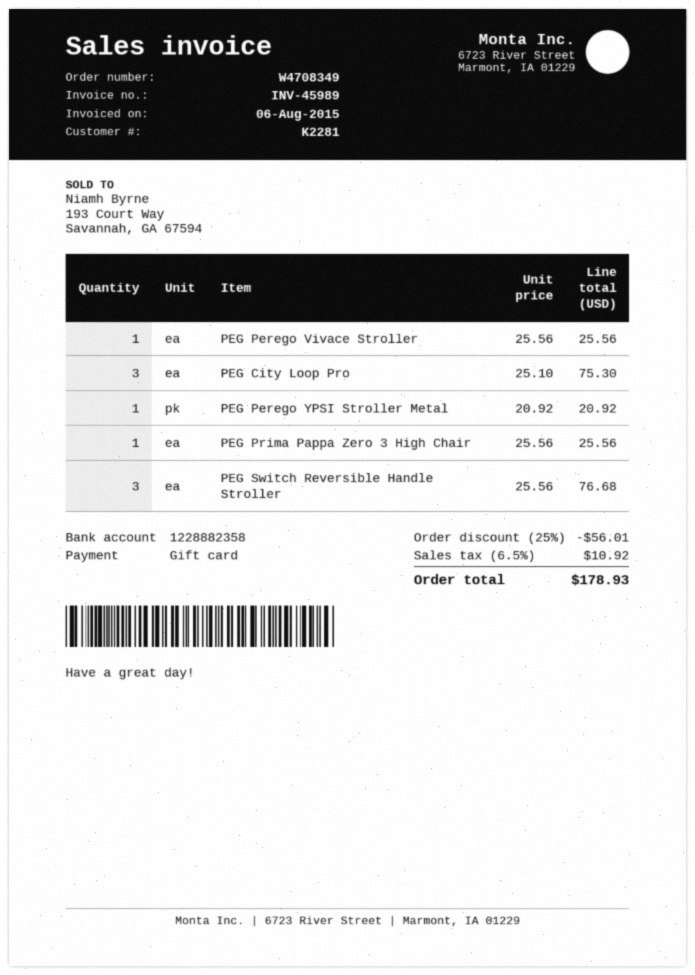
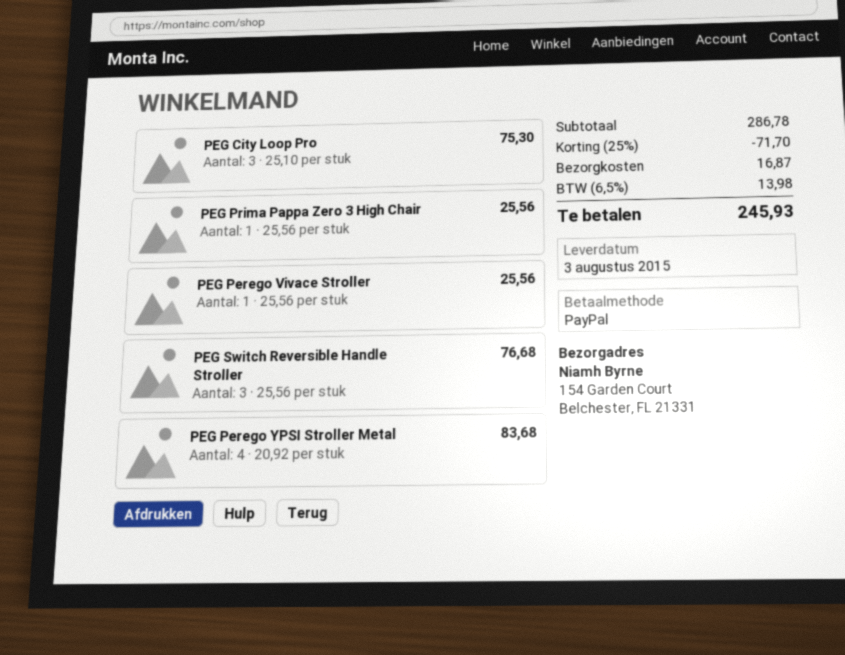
payment method: gift card -> PayPal
PEG Perego YPSI Stroller Metal: 1 x 20.92 = 20.92 -> 4 x 20.92 = 83.68
discount: 25% = 56.01 -> 25% = 71.70
shipping: none -> 16.87
tax: 6.5% = 10.92 -> 6.5% = 13.98
total: 178.93 -> 245.93

